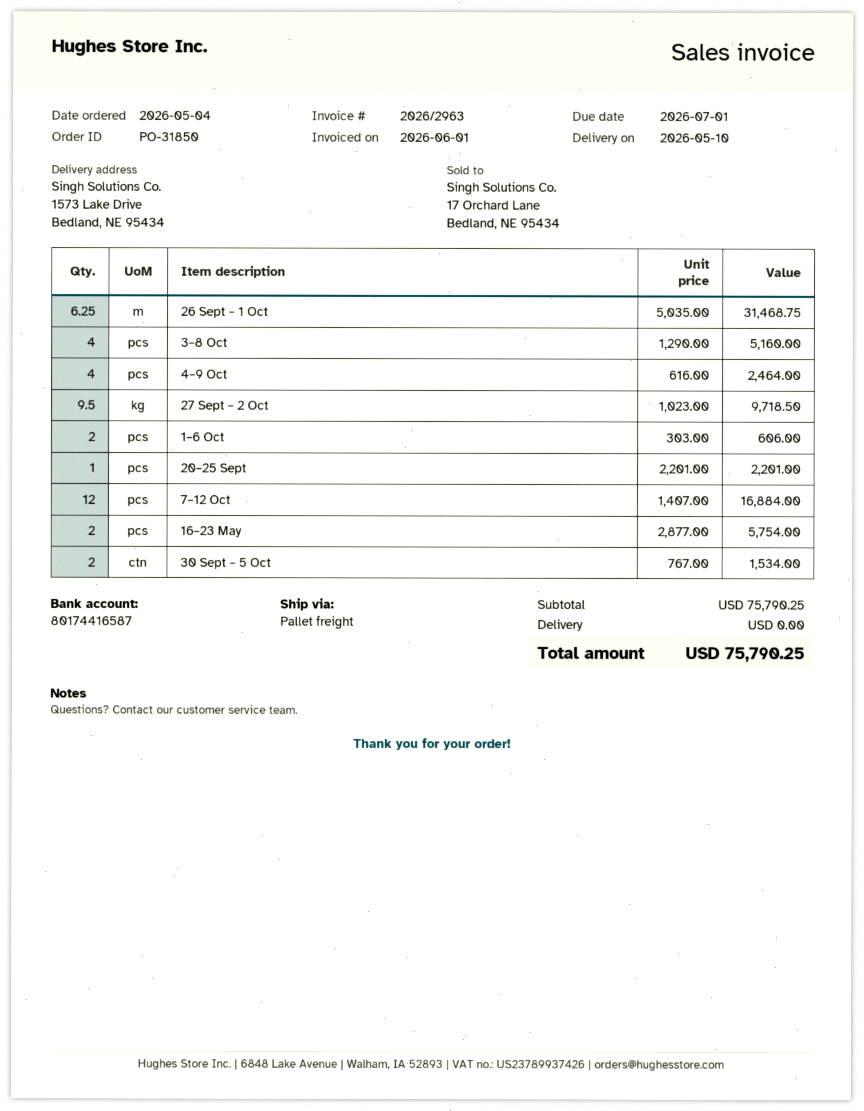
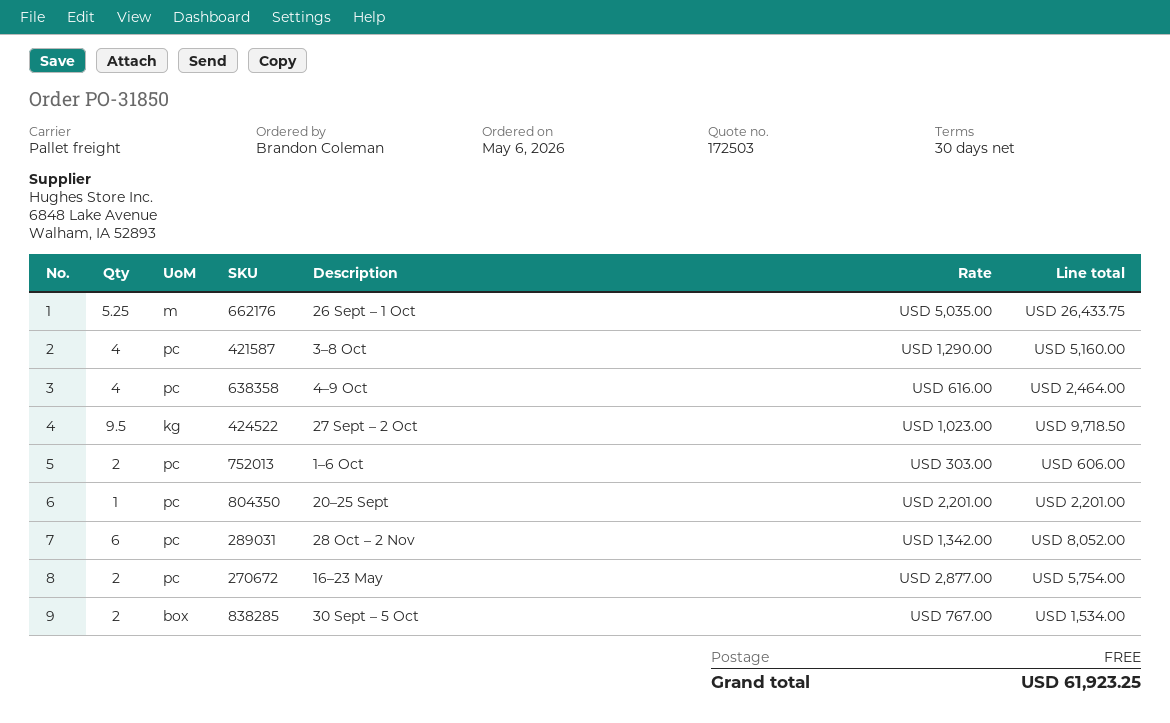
order date: 2026-05-04 -> 2026-05-06
26 Sept – 1 Oct: 6.25 x 5035.00 = 31468.75 -> 5.25 x 5035.00 = 26433.75
7–12 Oct: 12 x 1407.00 = 16884.00 -> none
28 Oct – 2 Nov: none -> 6 x 1342.00 = 8052.00
total: 75790.25 -> 61923.25

